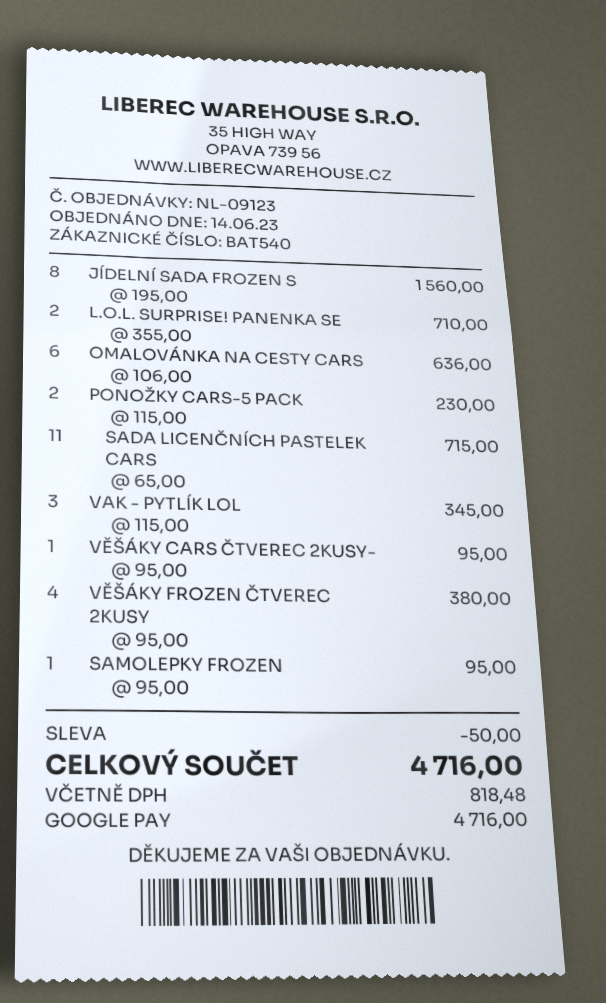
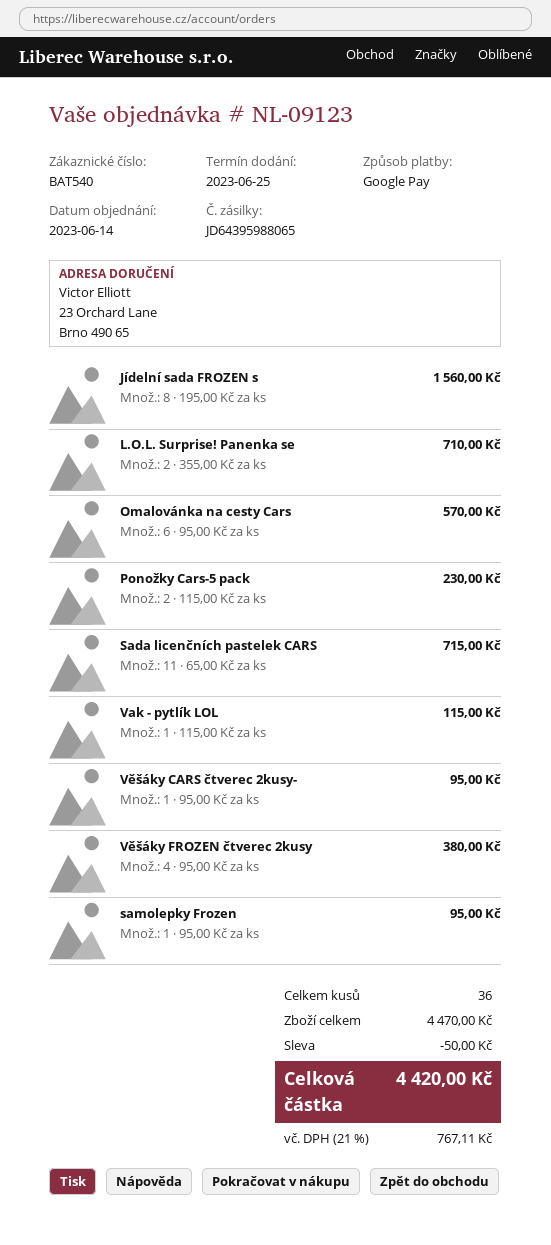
OMALOVÁNKA NA CESTY CARS: 6 x 106.00 = 636.00 -> 6 x 95.00 = 570.00
VAK - PYTLÍK LOL: 3 x 115.00 = 345.00 -> 1 x 115.00 = 115.00
tax: 818.48 -> 767.11
total: 4716.00 -> 4420.00

